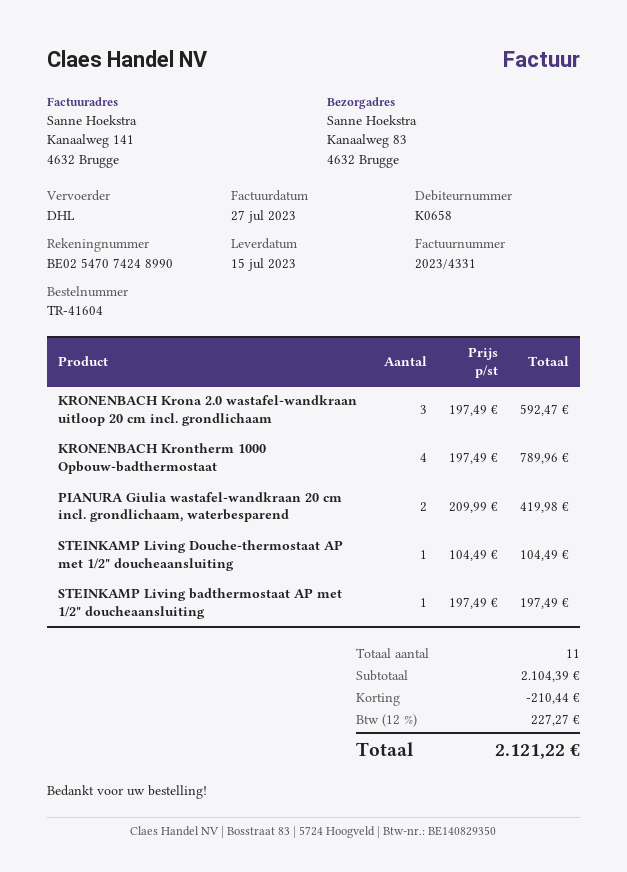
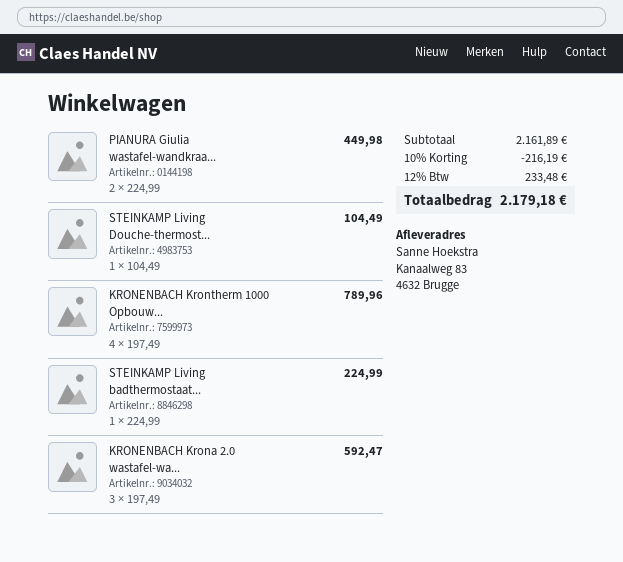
PIANURA Giulia wastafel-wandkraan 20 cm incl. grondlichaam, waterbesparend: 2 x 209.99 = 419.98 -> 2 x 224.99 = 449.98
STEINKAMP Living badthermostaat AP met 1/2" doucheaansluiting: 1 x 197.49 = 197.49 -> 1 x 224.99 = 224.99
subtotal: 2104.39 -> 2161.89
discount: 210.44 -> 216.19
tax: 12% = 227.27 -> 12% = 233.48
total: 2121.22 -> 2179.18

